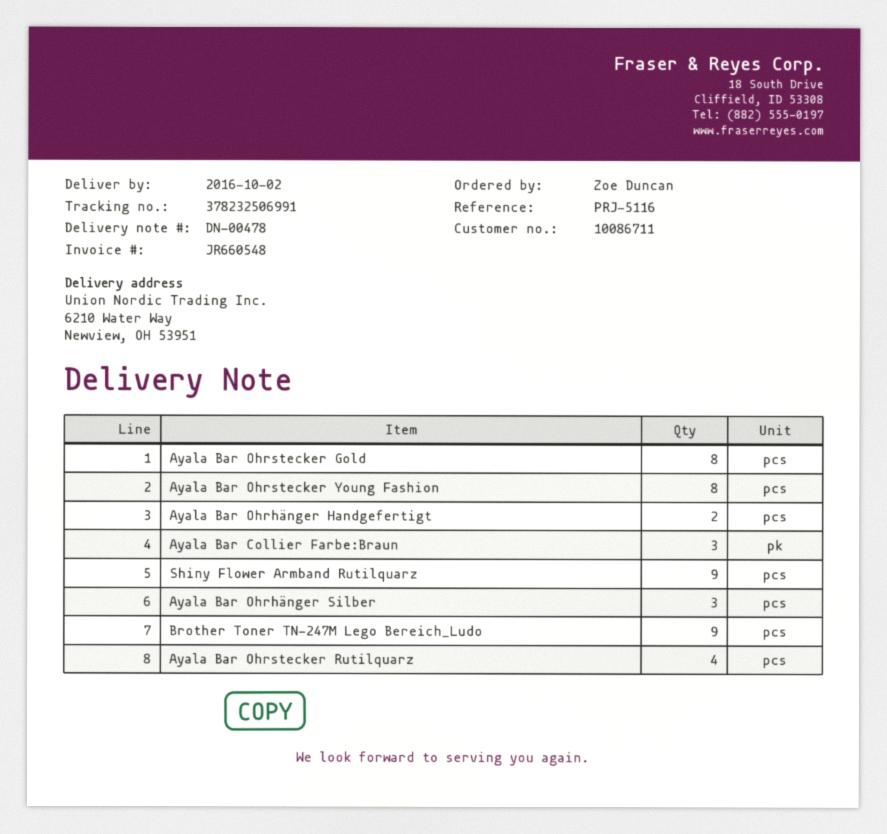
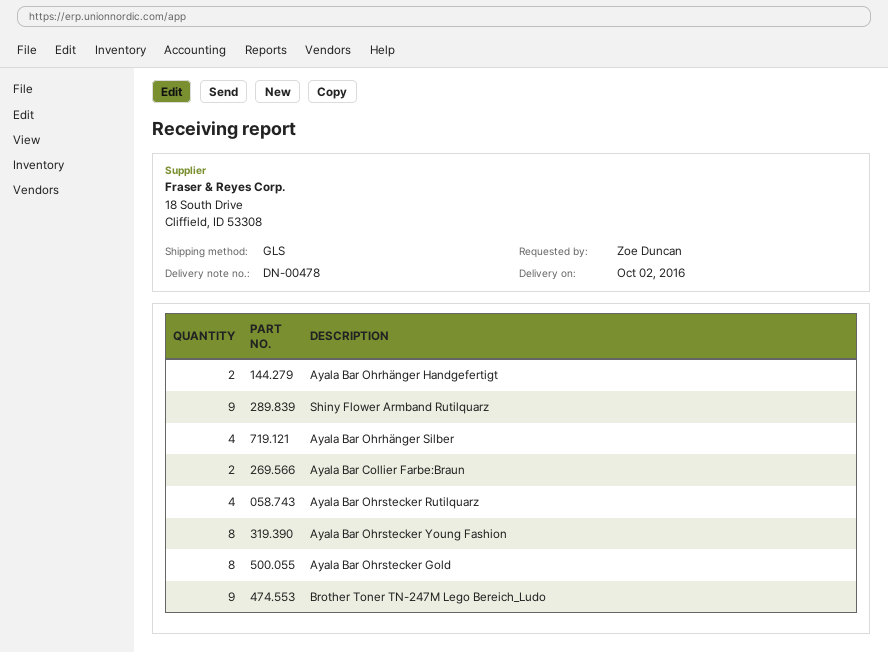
Ayala Bar Collier Farbe:Braun: 3 -> 2
Ayala Bar Ohrhänger Silber: 3 -> 4

